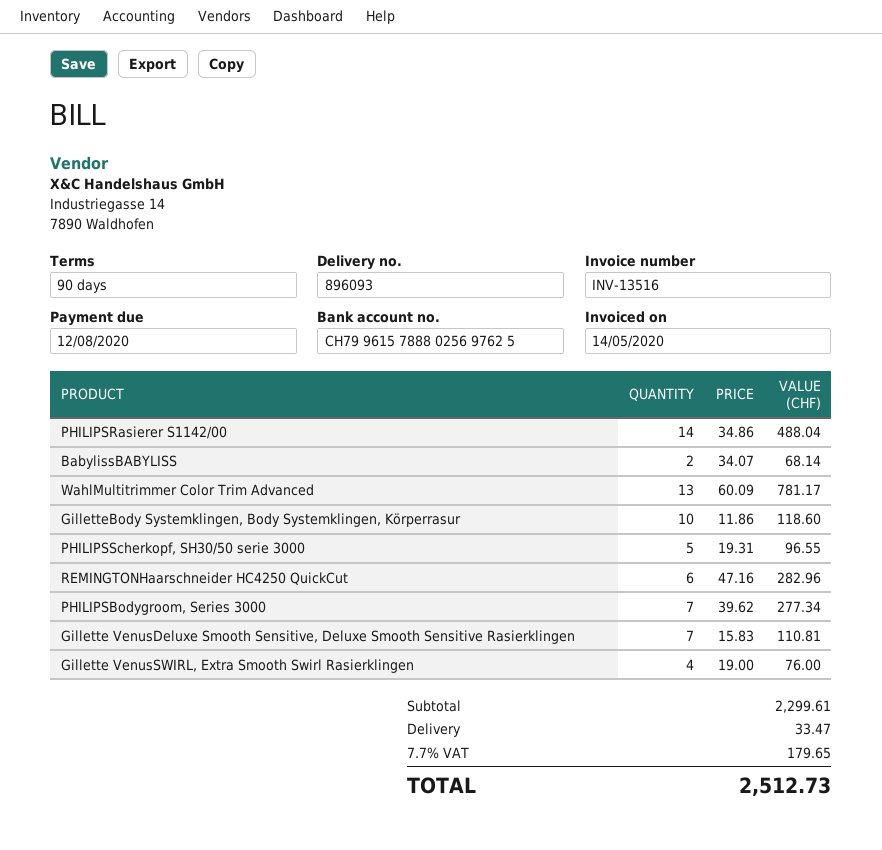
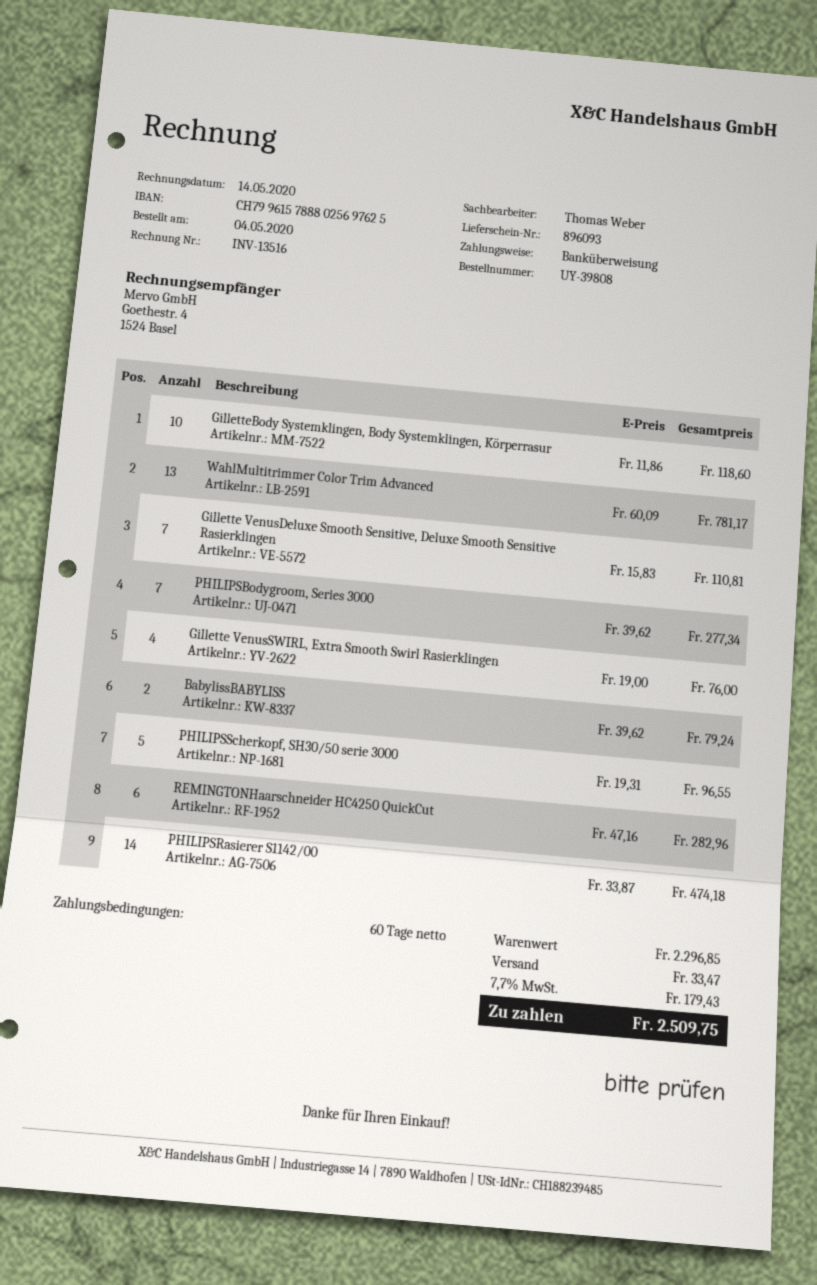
payment terms: 90 days -> 60 days
PHILIPSRasierer S1142/00: 14 x 34.86 = 488.04 -> 14 x 33.87 = 474.18
BabylissBABYLISS: 2 x 34.07 = 68.14 -> 2 x 39.62 = 79.24
subtotal: 2299.61 -> 2296.85
tax: 7.7% = 179.65 -> 7.7% = 179.43
total: 2512.73 -> 2509.75

